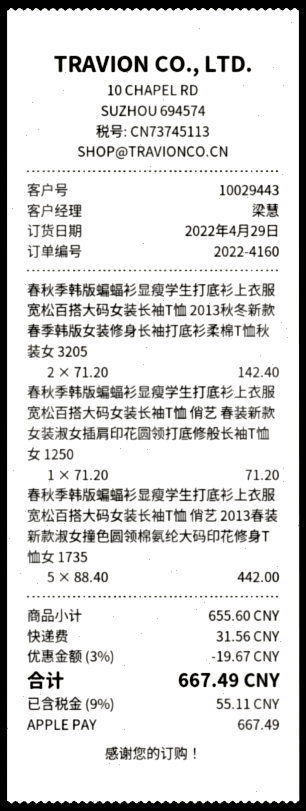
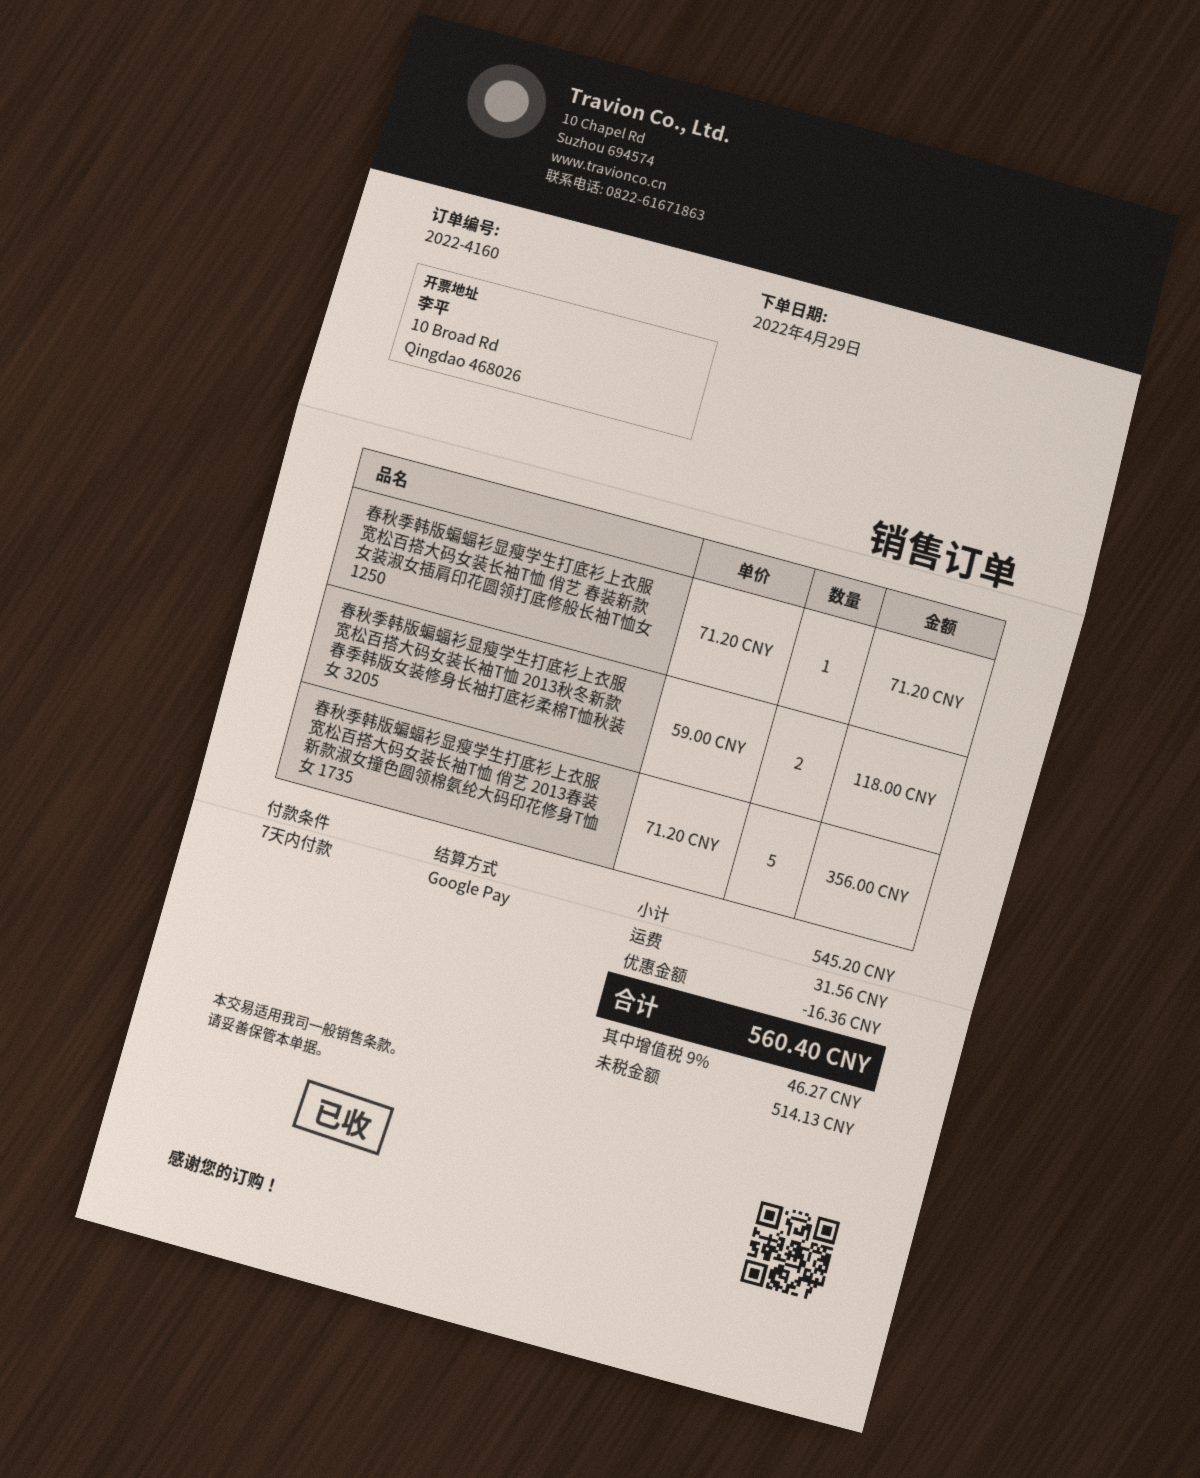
payment method: Apple Pay -> Google Pay
春秋季韩版蝙蝠衫显瘦学生打底衫上衣服宽松百搭大码女装长袖T恤 2013秋冬新款 春季韩版女装修身长袖打底衫柔棉T恤秋装女 3205: 2 x 71.20 = 142.40 -> 2 x 59.00 = 118.00
春秋季韩版蝙蝠衫显瘦学生打底衫上衣服宽松百搭大码女装长袖T恤 俏艺 2013春装新款淑女撞色圆领棉氨纶大码印花修身T恤女 1735: 5 x 88.40 = 442.00 -> 5 x 71.20 = 356.00
subtotal: 655.60 -> 545.20
discount: 19.67 -> 16.36
tax: 9% = 55.11 -> 9% = 46.27
total: 667.49 -> 560.40

